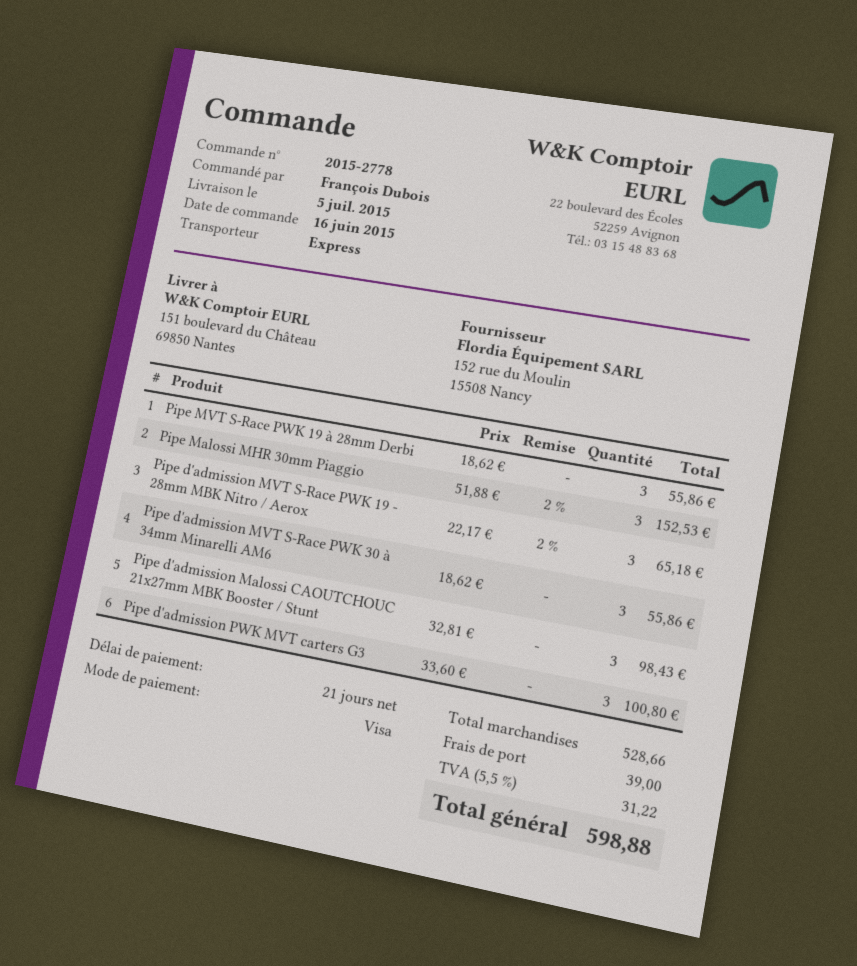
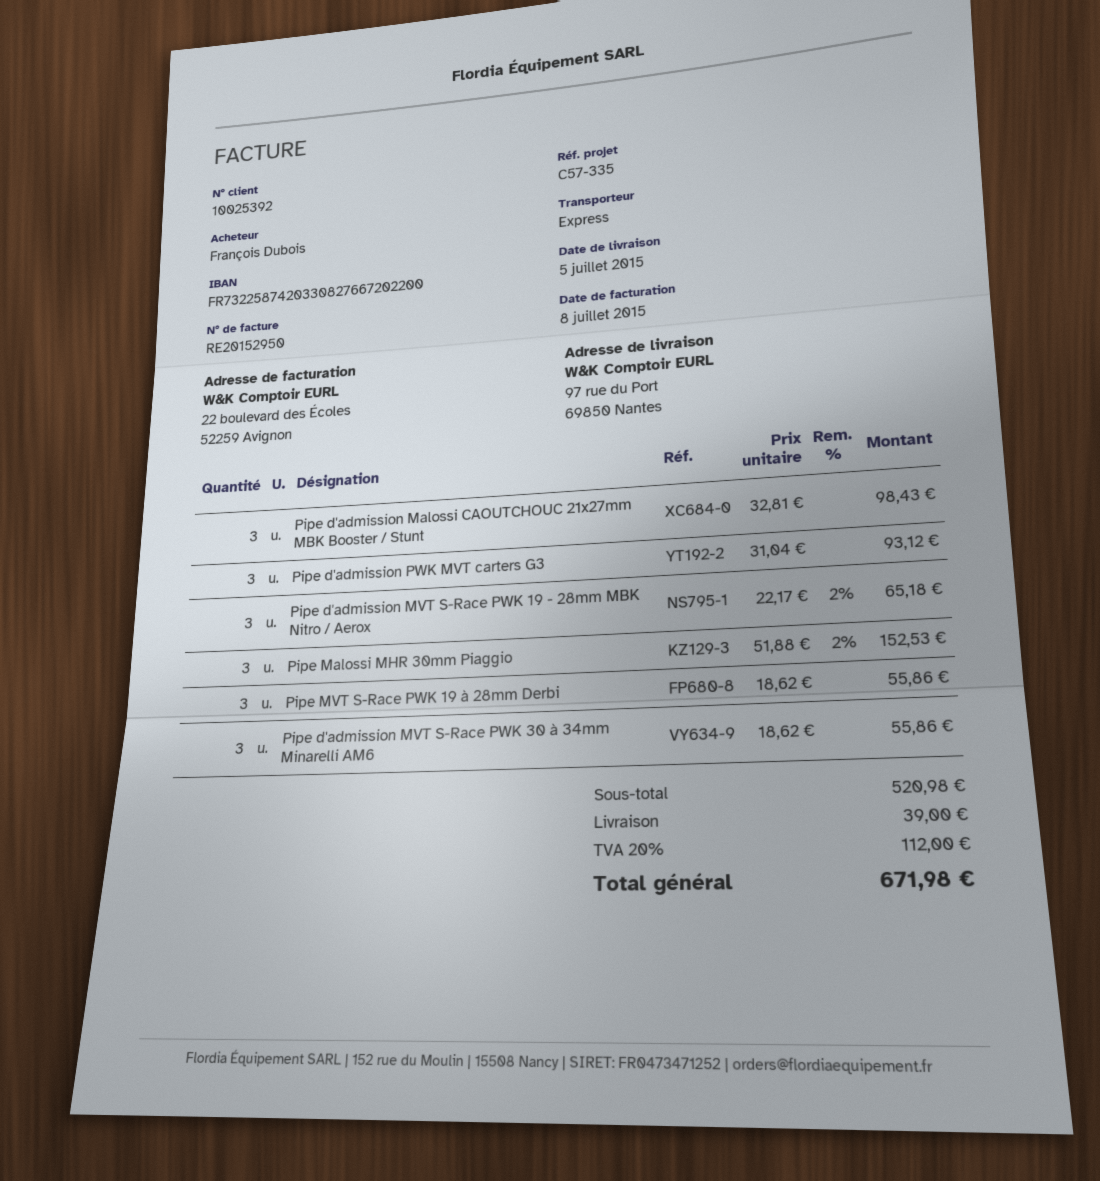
ship to: 151 boulevard du Château, 69850 Nantes -> 97 rue du Port, 69850 Nantes
Pipe d'admission PWK MVT carters G3: 3 x 33.60 = 100.80 -> 3 x 31.04 = 93.12
subtotal: 528.66 -> 520.98
tax: 5.5% = 31.22 -> 20% = 112.00
total: 598.88 -> 671.98

